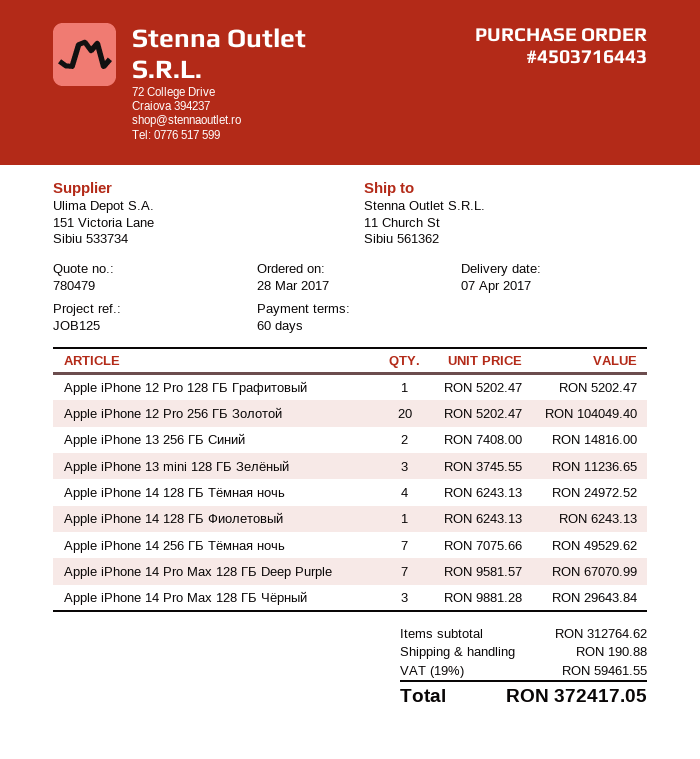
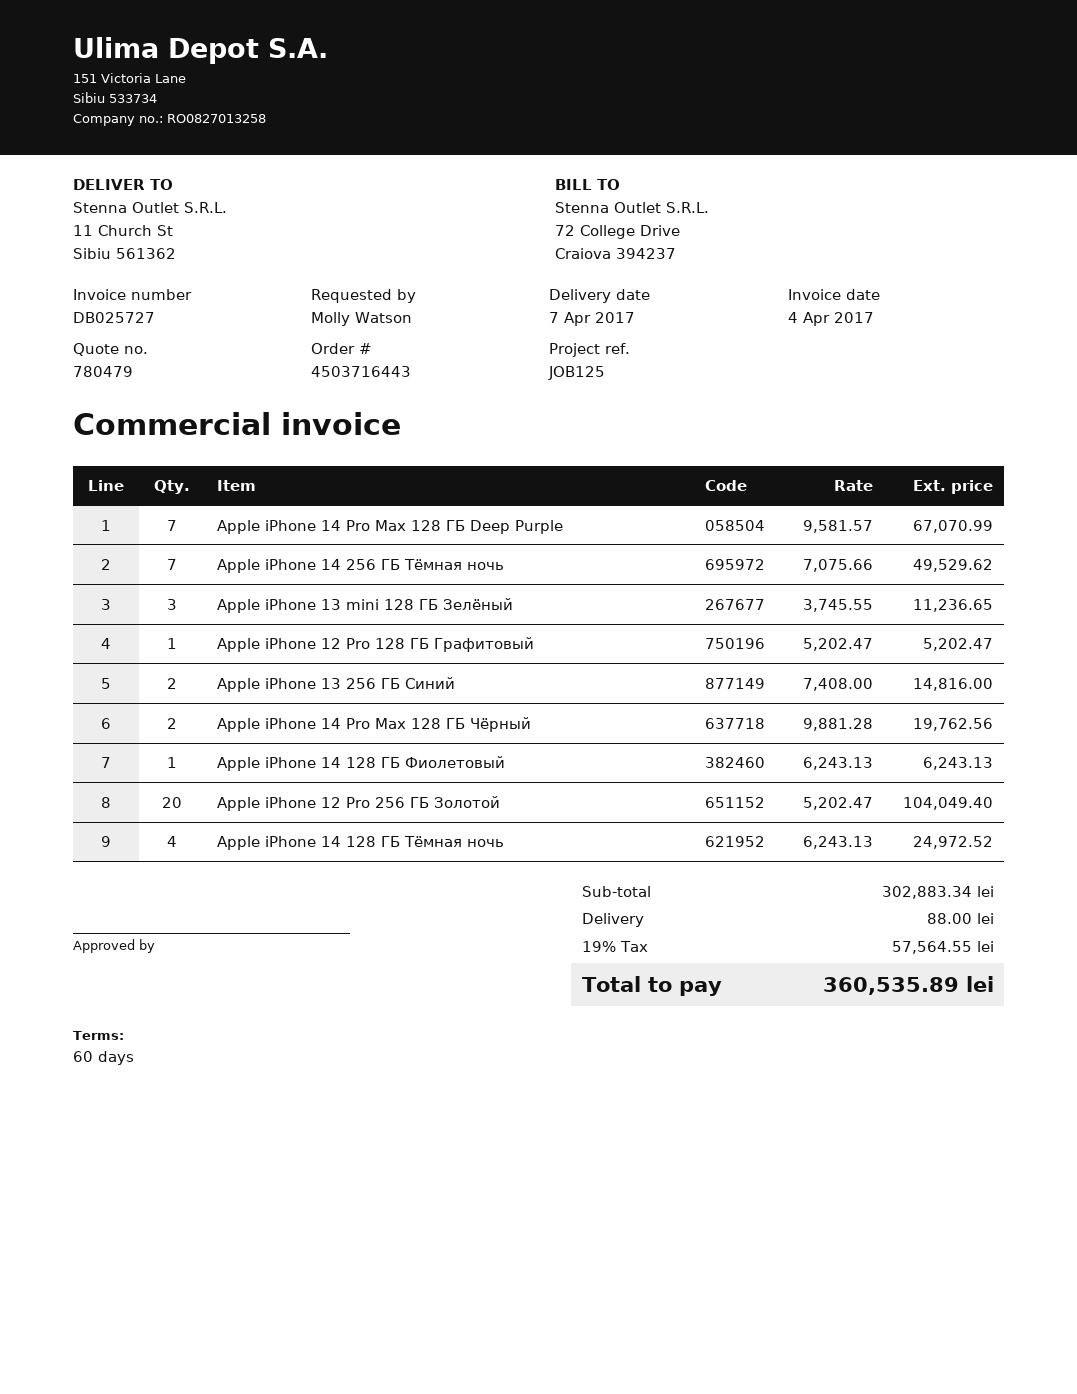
Apple iPhone 14 Pro Max 128 ГБ Чёрный: 3 x 9881.28 = 29643.84 -> 2 x 9881.28 = 19762.56
subtotal: 312764.62 -> 302883.34
shipping: 190.88 -> 88.00
tax: 19% = 59461.55 -> 19% = 57564.55
total: 372417.05 -> 360535.89

